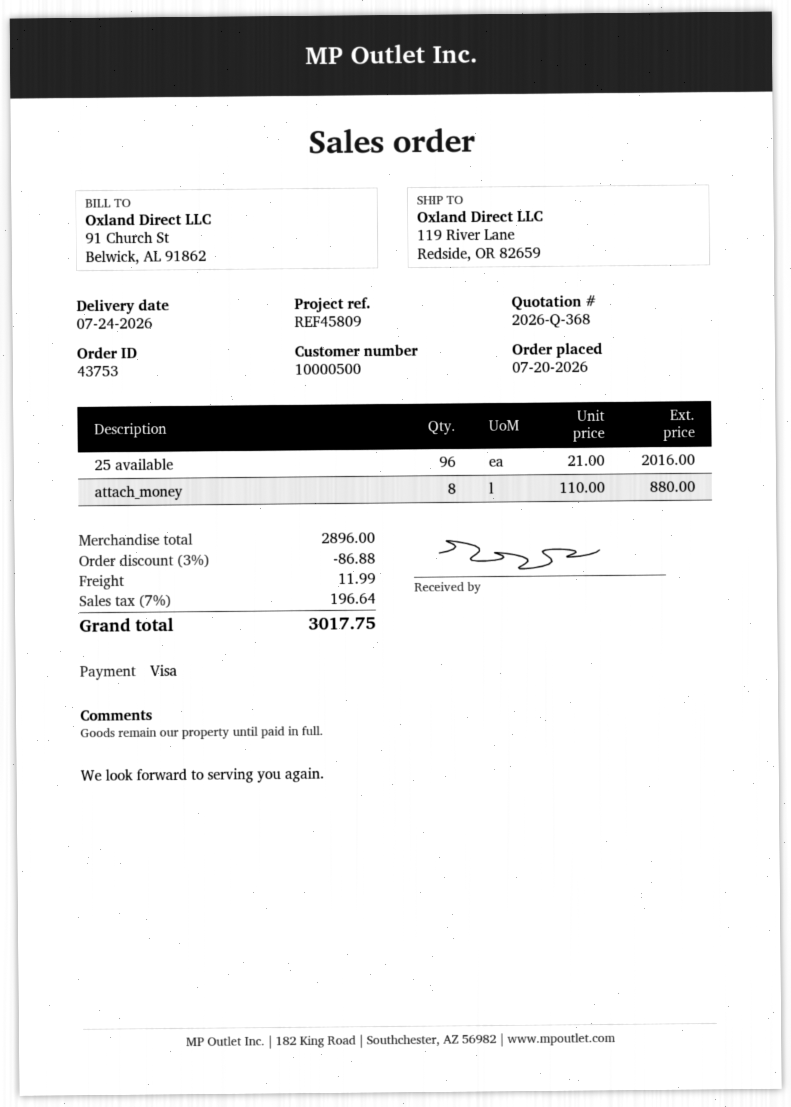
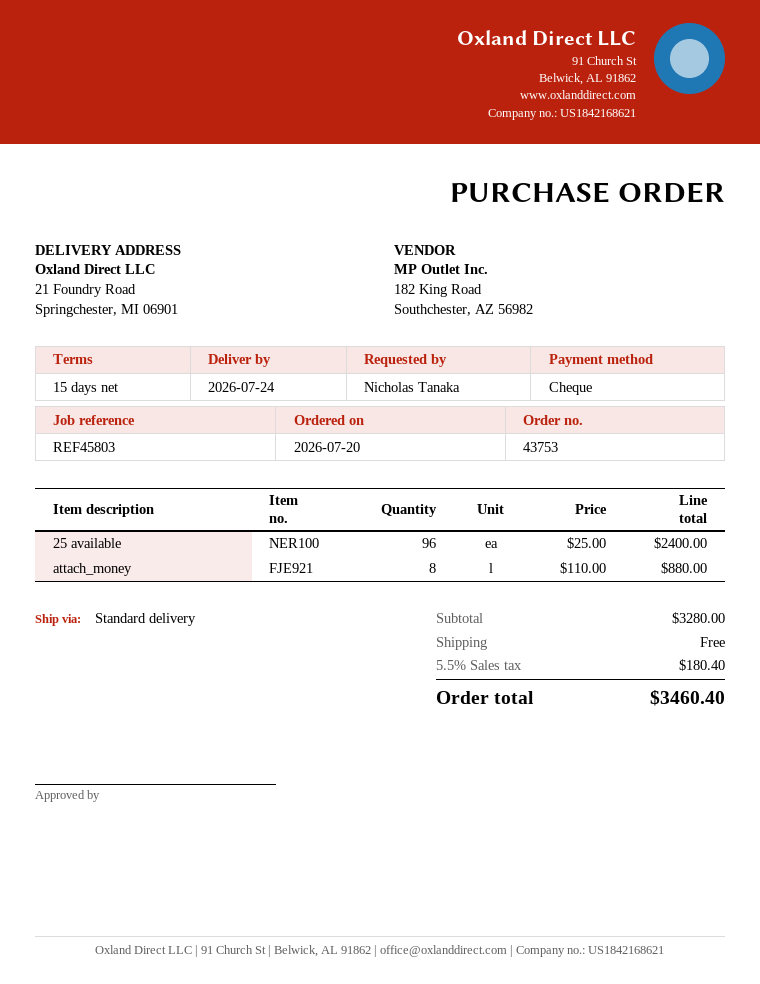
reference: REF45809 -> REF45803
payment method: Visa -> cheque
ship to: 119 River Lane, Redside, OR 82659 -> 21 Foundry Road, Springchester, MI 06901
25 available: 96 x 21.00 = 2016.00 -> 96 x 25.00 = 2400.00
subtotal: 2896.00 -> 3280.00
discount: 3% = 86.88 -> none
shipping: 11.99 -> 0.00
tax: 7% = 196.64 -> 5.5% = 180.40
total: 3017.75 -> 3460.40

